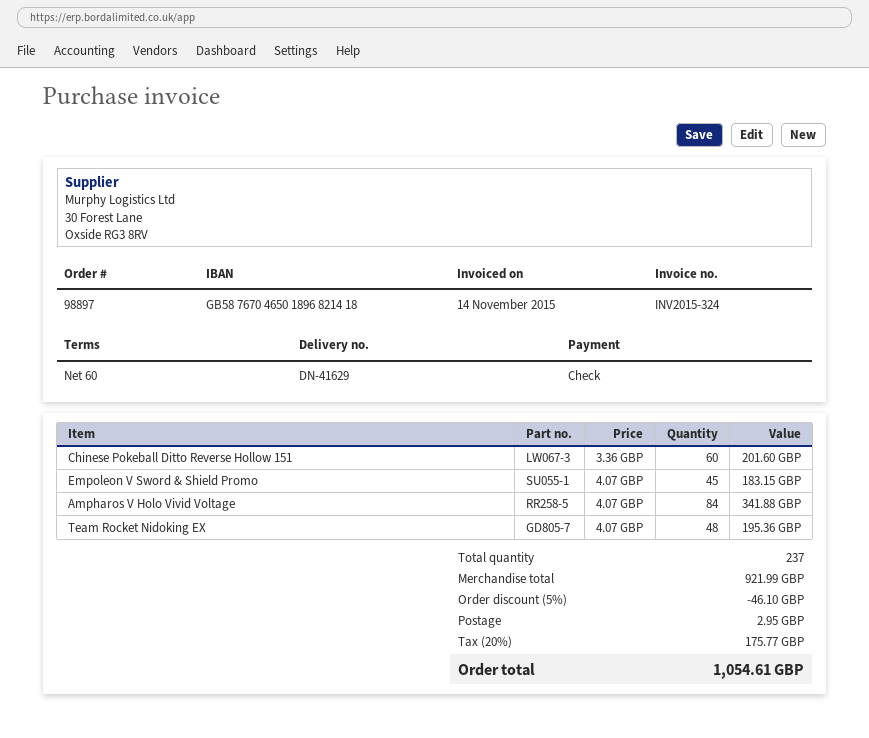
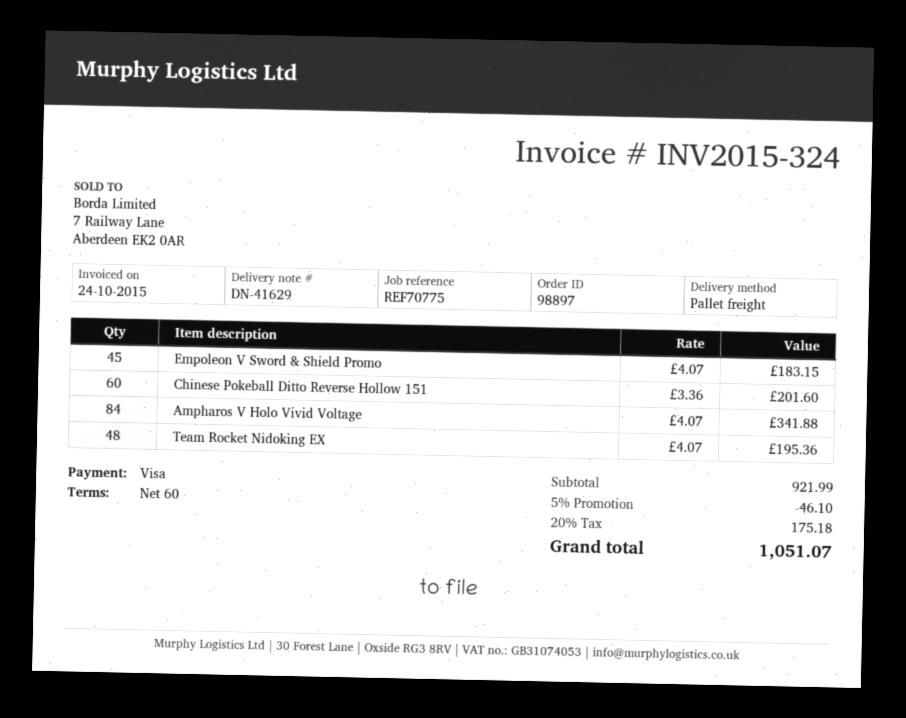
invoice date: 2015-11-14 -> 2015-10-24
payment method: cheque -> Visa
shipping: 2.95 -> none
tax: 20% = 175.77 -> 20% = 175.18
total: 1054.61 -> 1051.07

